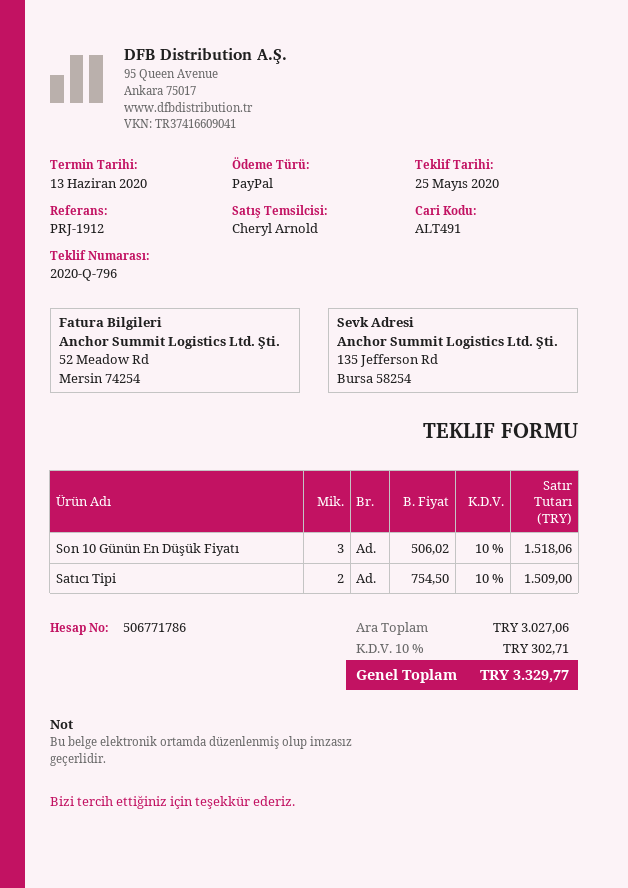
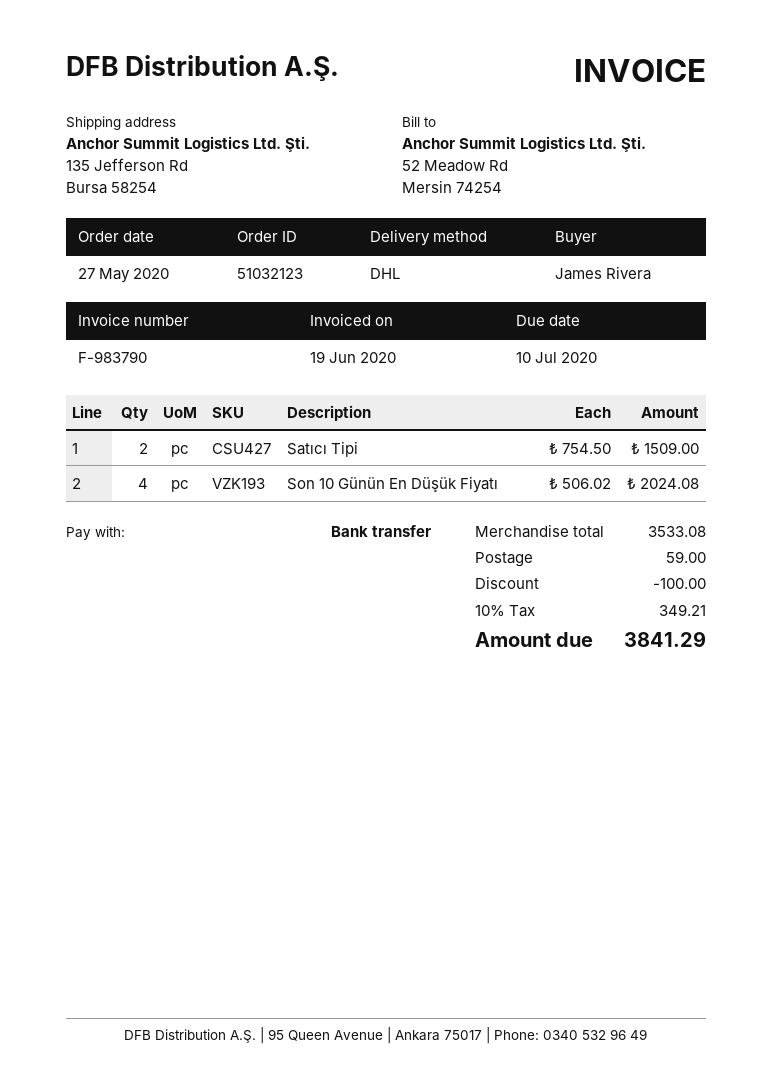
payment method: PayPal -> bank transfer
Son 10 Günün En Düşük Fiyatı: 3 x 506.02 = 1518.06 -> 4 x 506.02 = 2024.08
subtotal: 3027.06 -> 3533.08
discount: none -> 100.00
shipping: none -> 59.00
tax: 10% = 302.71 -> 10% = 349.21
total: 3329.77 -> 3841.29

